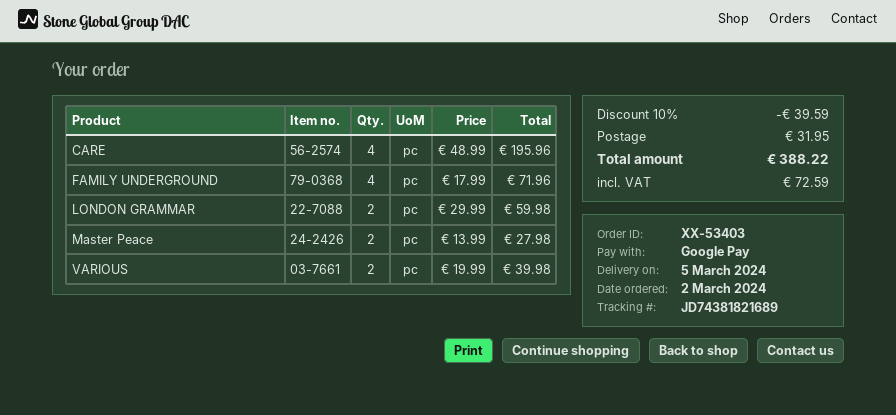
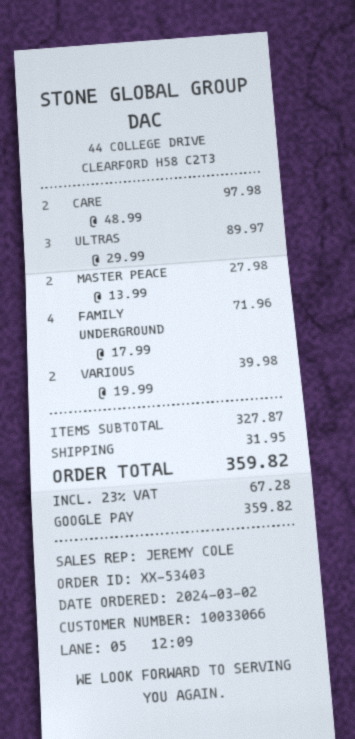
CARE: 4 x 48.99 = 195.96 -> 2 x 48.99 = 97.98
LONDON GRAMMAR: 2 x 29.99 = 59.98 -> none
ULTRAS: none -> 3 x 29.99 = 89.97
discount: 10% = 39.59 -> none
tax: 72.59 -> 67.28
total: 388.22 -> 359.82

